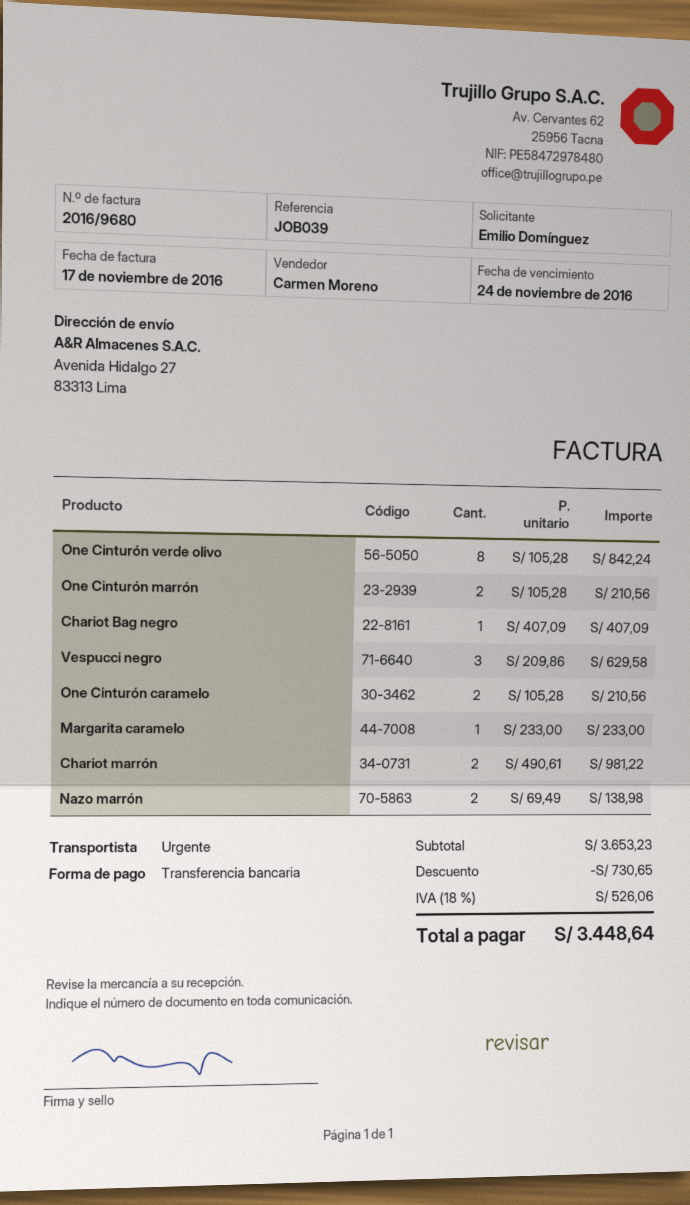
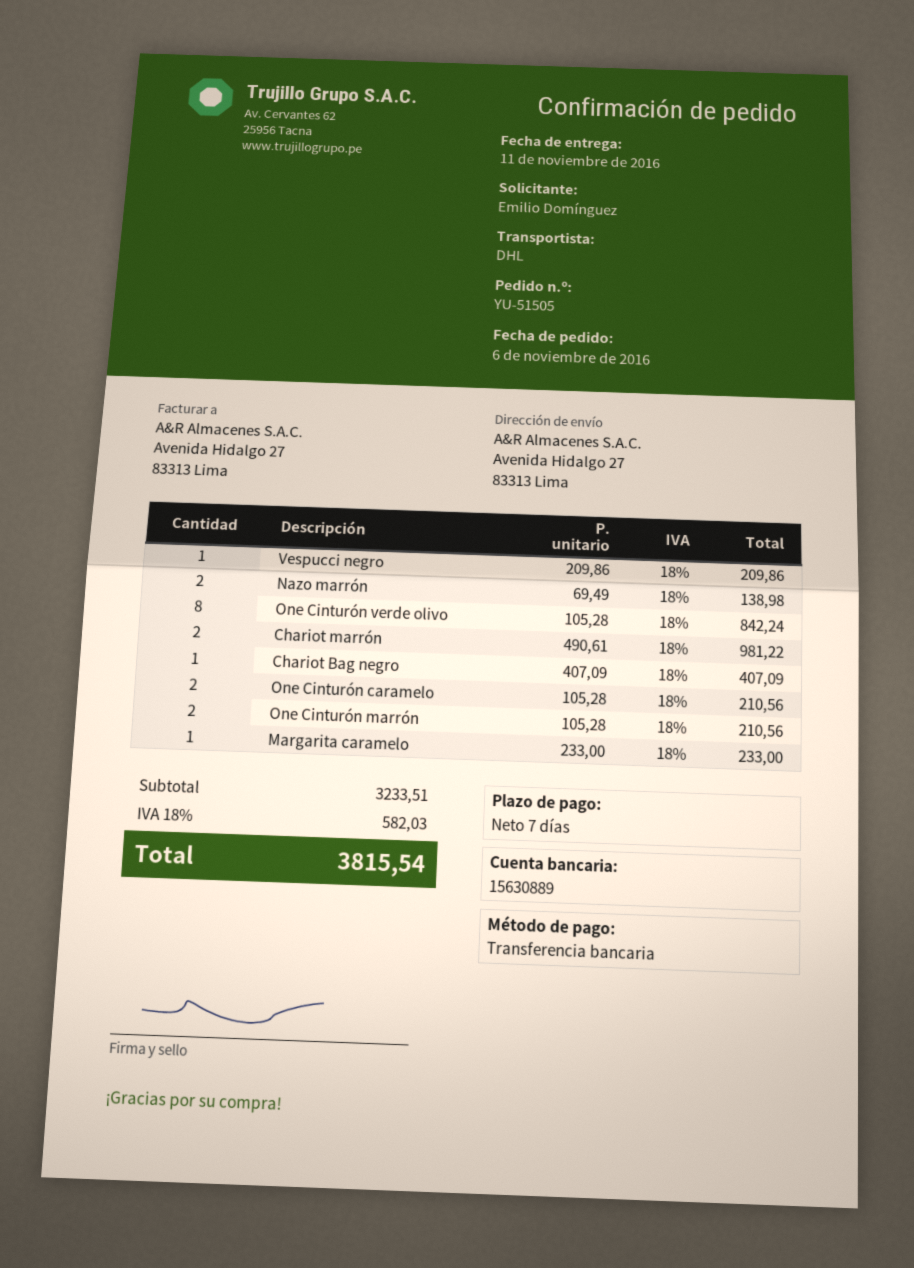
shipping method: express -> DHL
Vespucci negro: 3 x 209.86 = 629.58 -> 1 x 209.86 = 209.86
subtotal: 3653.23 -> 3233.51
discount: 730.65 -> none
tax: 18% = 526.06 -> 18% = 582.03
total: 3448.64 -> 3815.54

